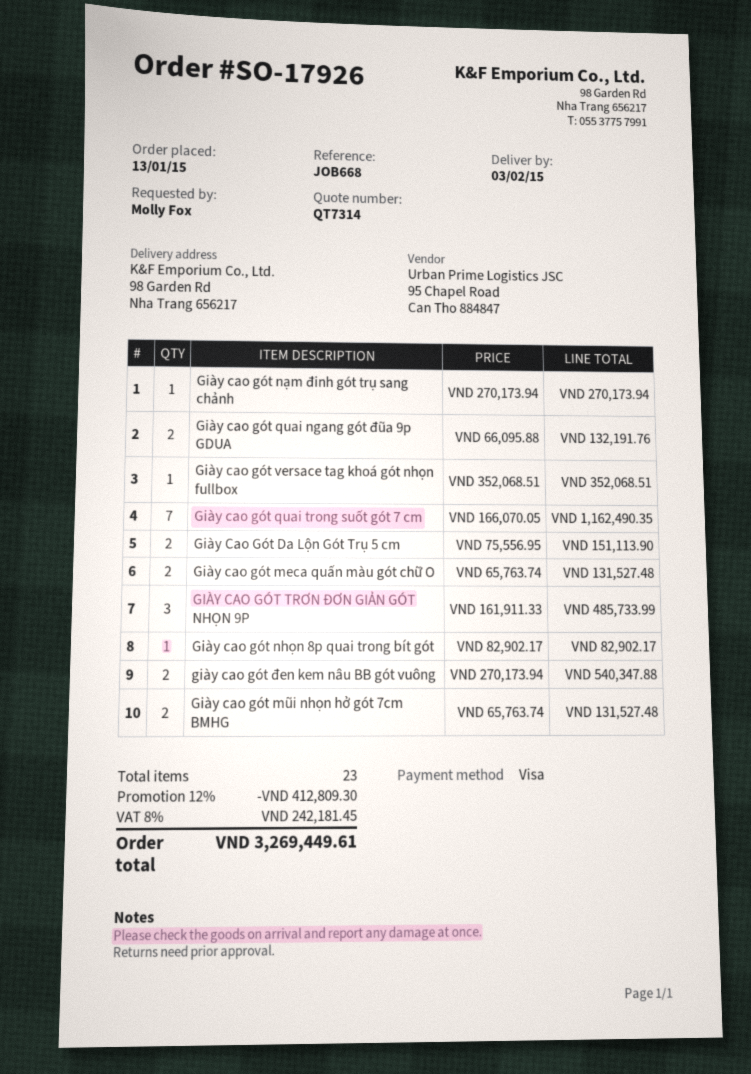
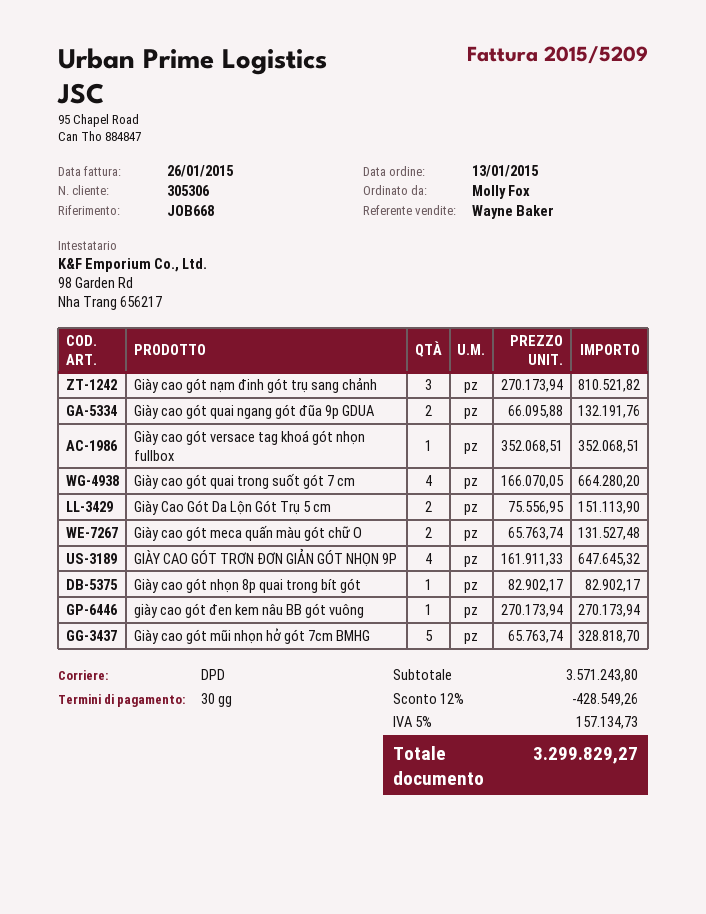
Giày cao gót nạm đinh gót trụ sang chảnh: 1 x 270173.94 = 270173.94 -> 3 x 270173.94 = 810521.82
Giày cao gót quai trong suốt gót 7 cm: 7 x 166070.05 = 1162490.35 -> 4 x 166070.05 = 664280.20
GIÀY CAO GÓT TRƠN ĐƠN GIẢN GÓT NHỌN 9P: 3 x 161911.33 = 485733.99 -> 4 x 161911.33 = 647645.32
giày cao gót đen kem nâu BB gót vuông: 2 x 270173.94 = 540347.88 -> 1 x 270173.94 = 270173.94
Giày cao gót mũi nhọn hở gót 7cm BMHG: 2 x 65763.74 = 131527.48 -> 5 x 65763.74 = 328818.70
discount: 12% = 412809.30 -> 12% = 428549.26
tax: 8% = 242181.45 -> 5% = 157134.73
total: 3269449.61 -> 3299829.27

